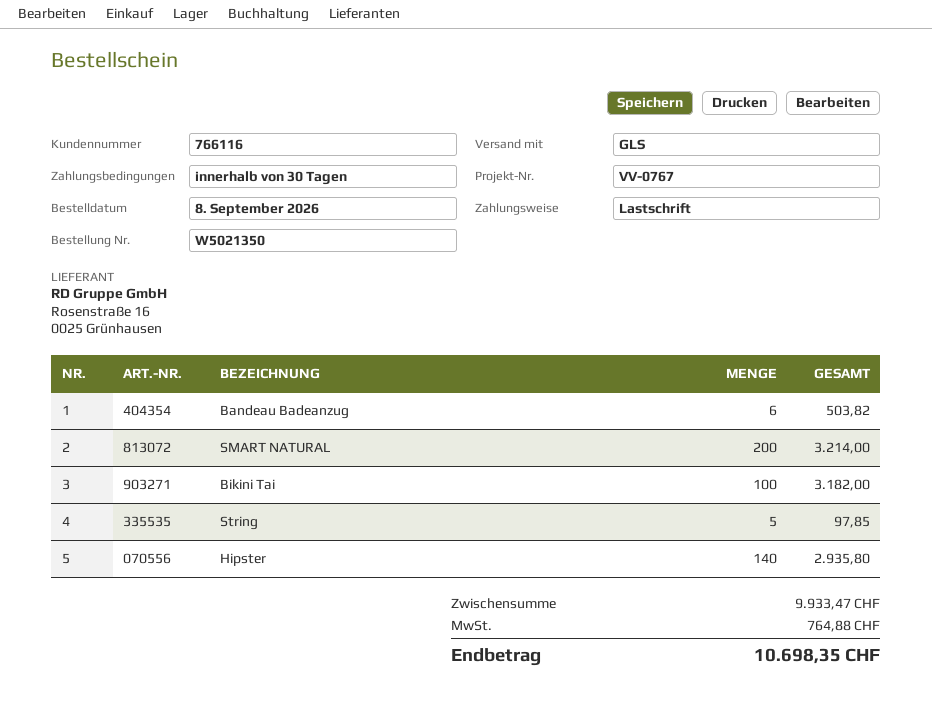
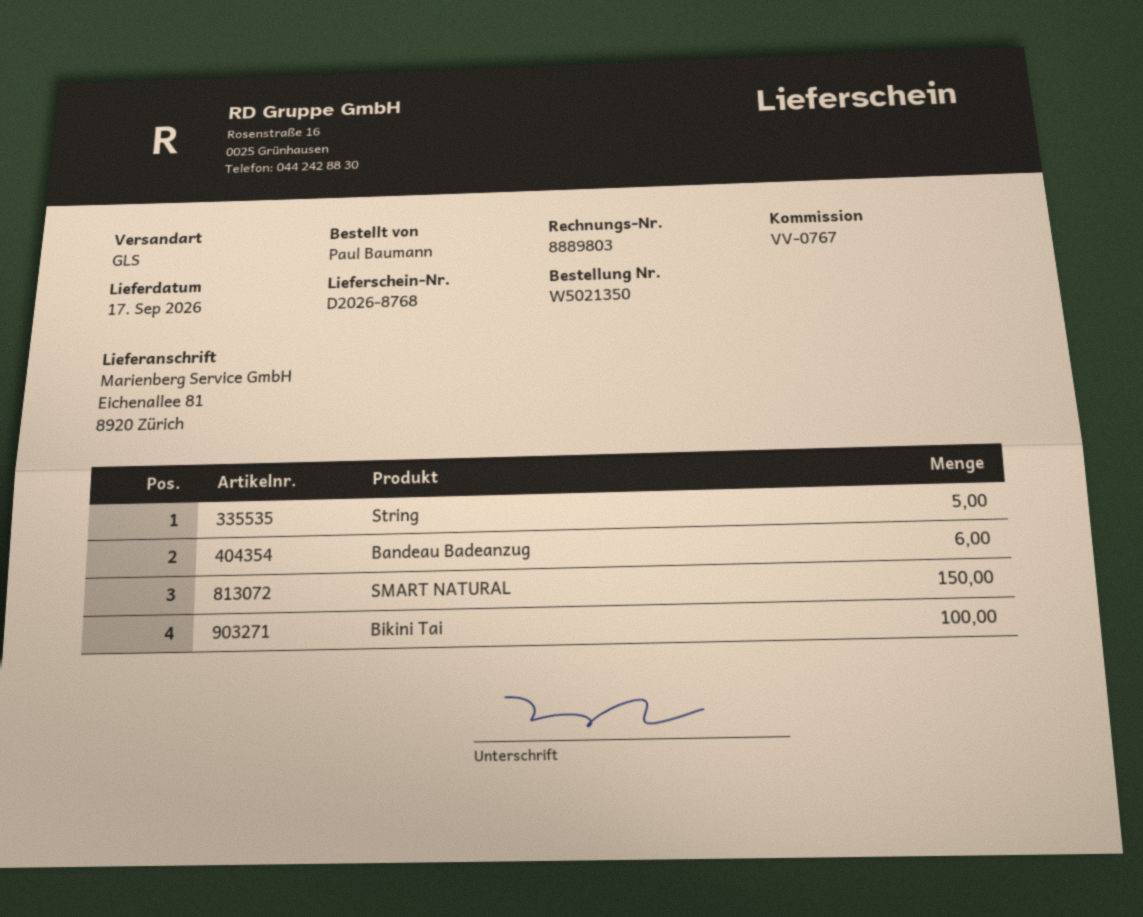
SMART NATURAL: 200 -> 150
Hipster: 140 -> none

